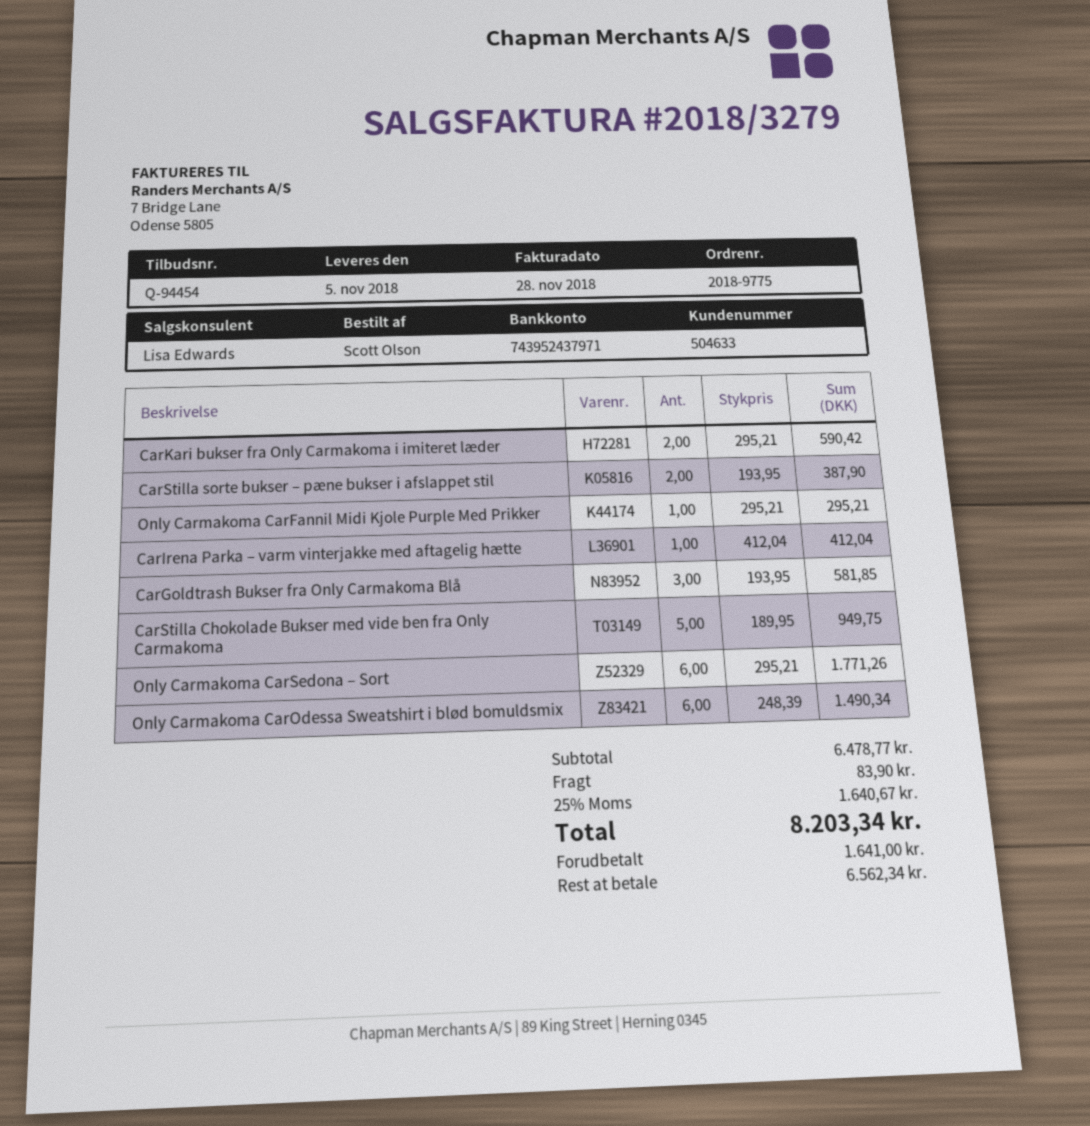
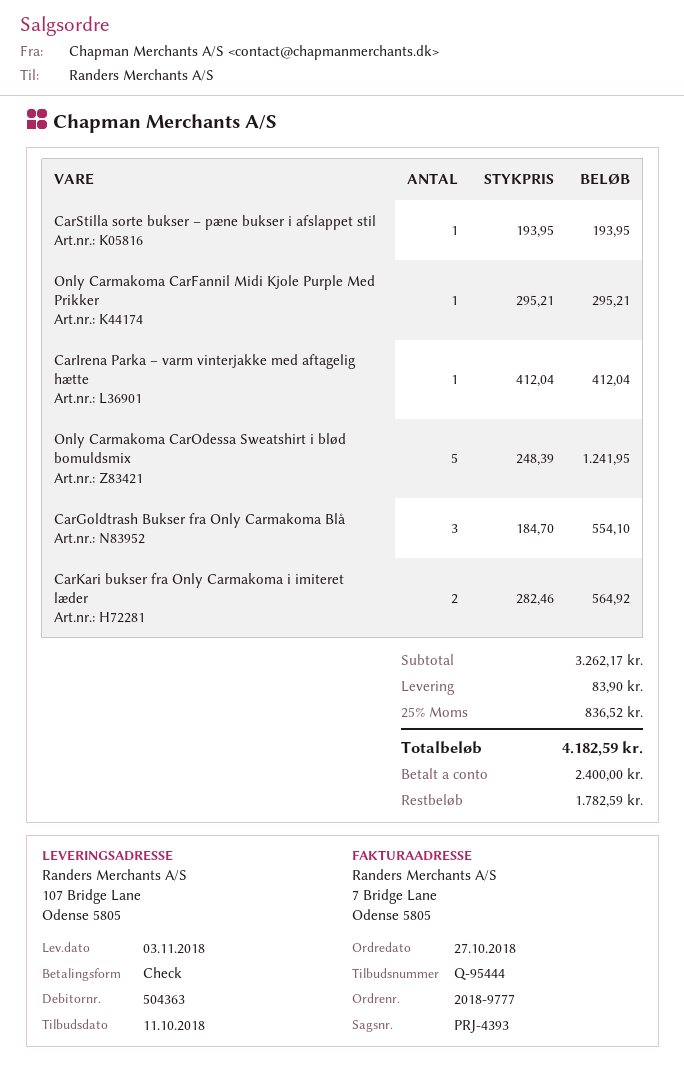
quote number: Q-94454 -> Q-95444
order number: 2018-9775 -> 2018-9777
delivery date: 2018-11-05 -> 2018-11-03
customer number: 504633 -> 504363
CarKari bukser fra Only Carmakoma i imiteret læder: 2 x 295.21 = 590.42 -> 2 x 282.46 = 564.92
CarStilla sorte bukser – pæne bukser i afslappet stil: 2 x 193.95 = 387.90 -> 1 x 193.95 = 193.95
CarGoldtrash Bukser fra Only Carmakoma Blå: 3 x 193.95 = 581.85 -> 3 x 184.70 = 554.10
CarStilla Chokolade Bukser med vide ben fra Only Carmakoma: 5 x 189.95 = 949.75 -> none
Only Carmakoma CarSedona – Sort: 6 x 295.21 = 1771.26 -> none
Only Carmakoma CarOdessa Sweatshirt i blød bomuldsmix: 6 x 248.39 = 1490.34 -> 5 x 248.39 = 1241.95
subtotal: 6478.77 -> 3262.17
tax: 25% = 1640.67 -> 25% = 836.52
total: 8203.34 -> 4182.59
deposit: 1641.00 -> 2400.00
balance: 6562.34 -> 1782.59

